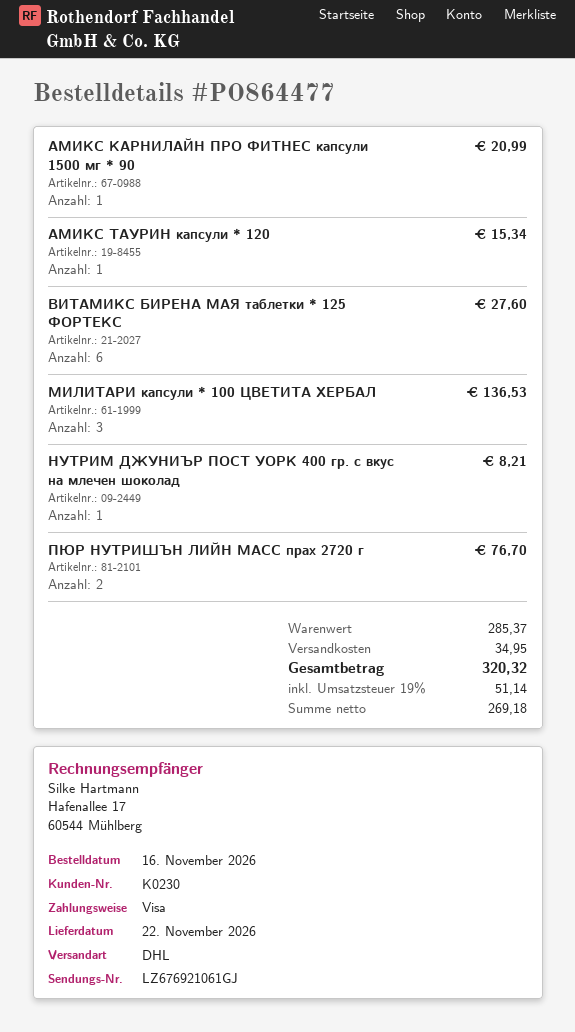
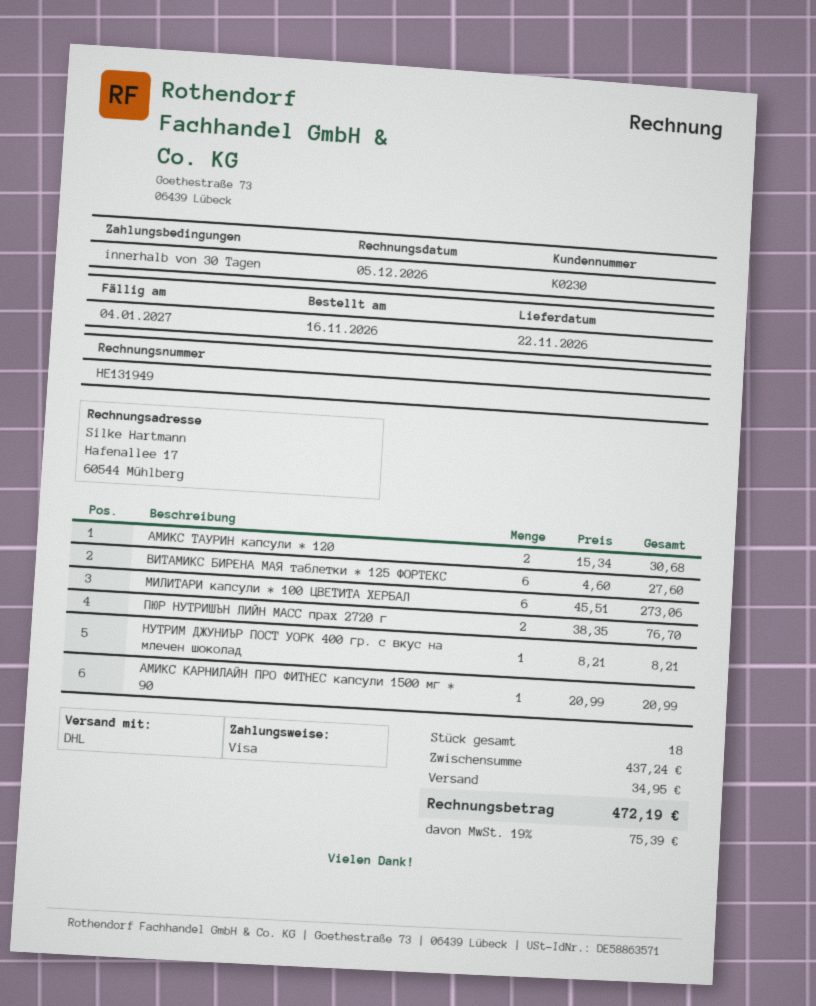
АМИКС ТАУРИН капсули * 120: 1 for 15.34 -> 2 for 30.68
МИЛИТАРИ капсули * 100 ЦВЕТИТА ХЕРБАЛ: 3 for 136.53 -> 6 for 273.06
subtotal: 285.37 -> 437.24
tax: 19% = 51.14 -> 19% = 75.39
total: 320.32 -> 472.19

